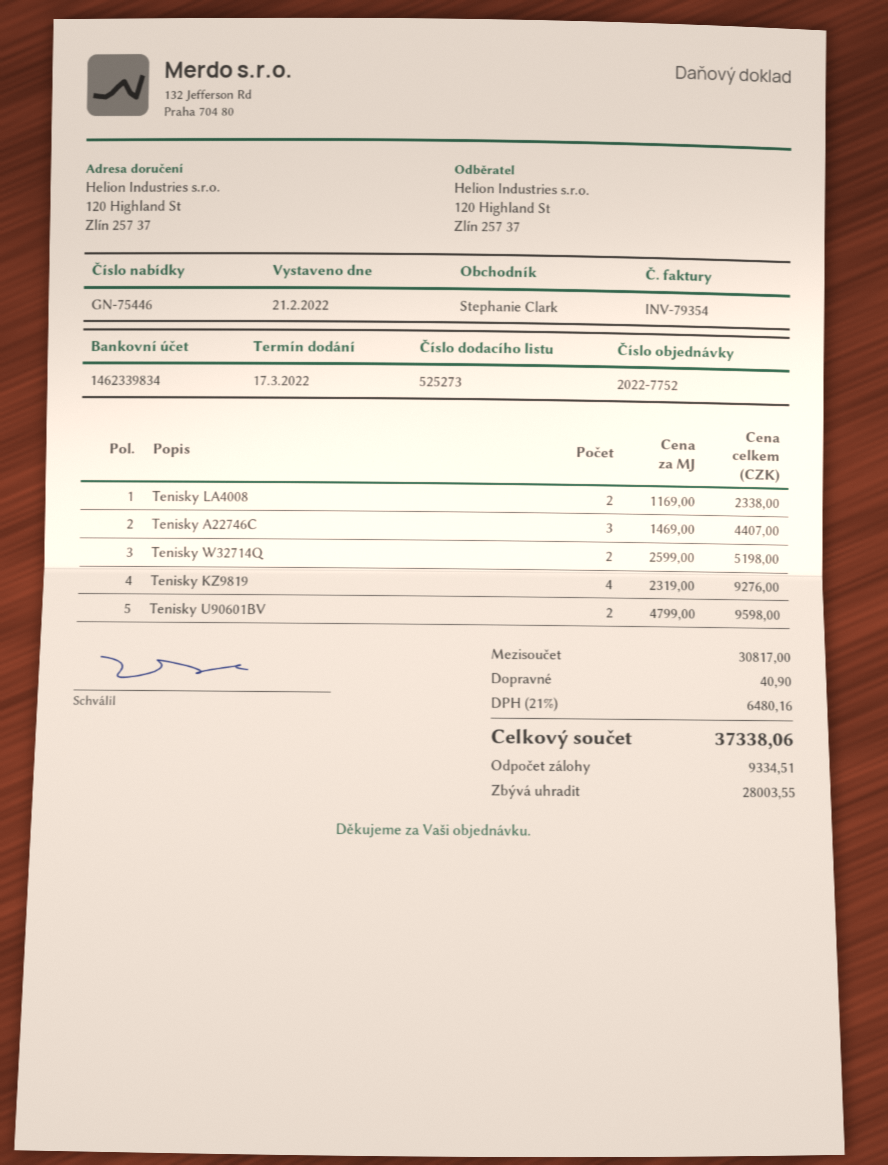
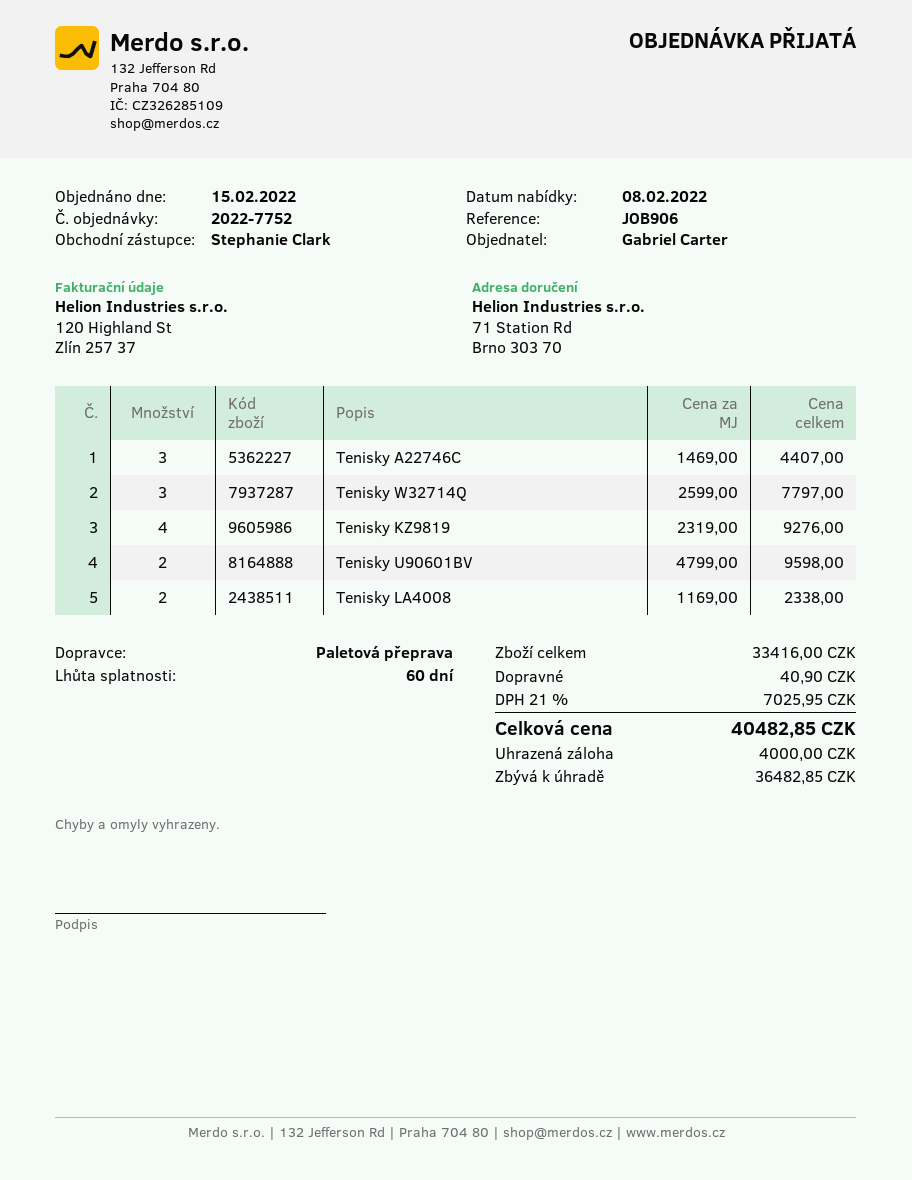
ship to: 120 Highland St, Zlín 257 37 -> 71 Station Rd, Brno 303 70
Tenisky W32714Q: 2 x 2599.00 = 5198.00 -> 3 x 2599.00 = 7797.00
subtotal: 30817.00 -> 33416.00
tax: 21% = 6480.16 -> 21% = 7025.95
total: 37338.06 -> 40482.85
deposit: 9334.51 -> 4000.00
balance: 28003.55 -> 36482.85

